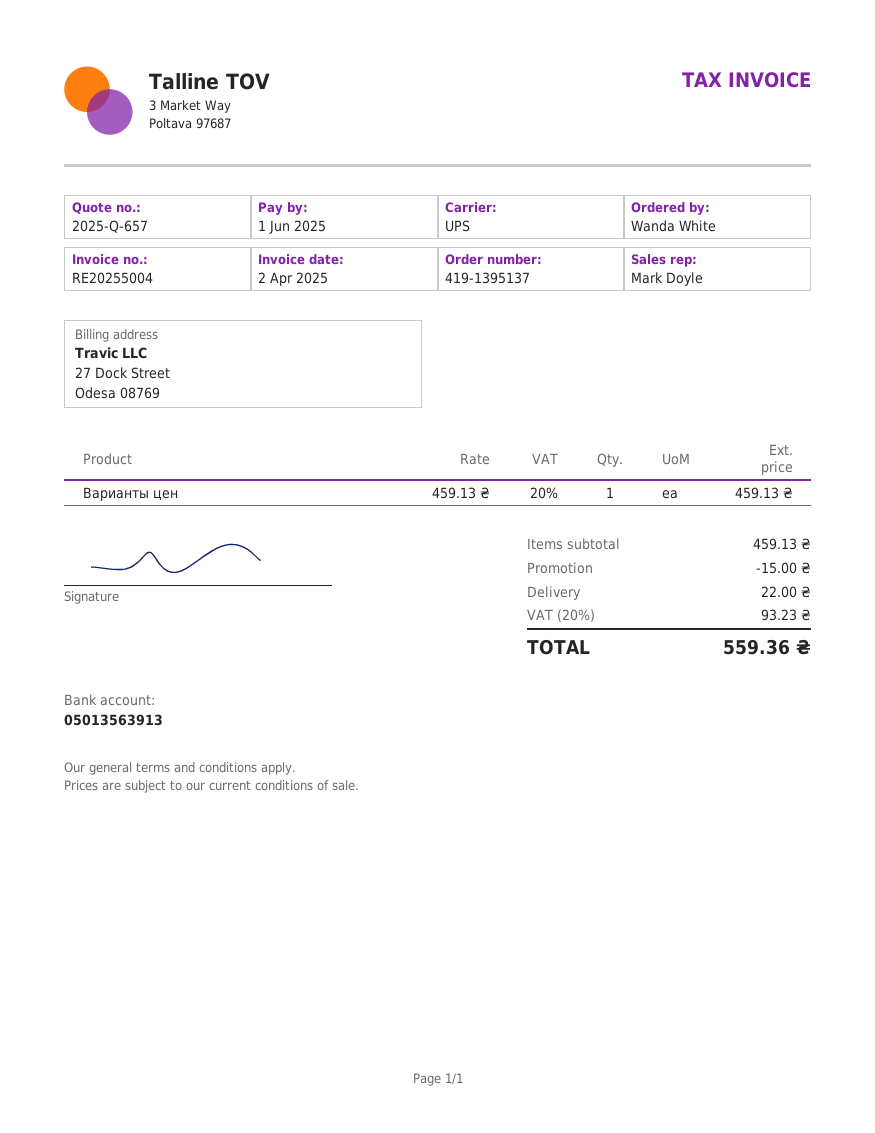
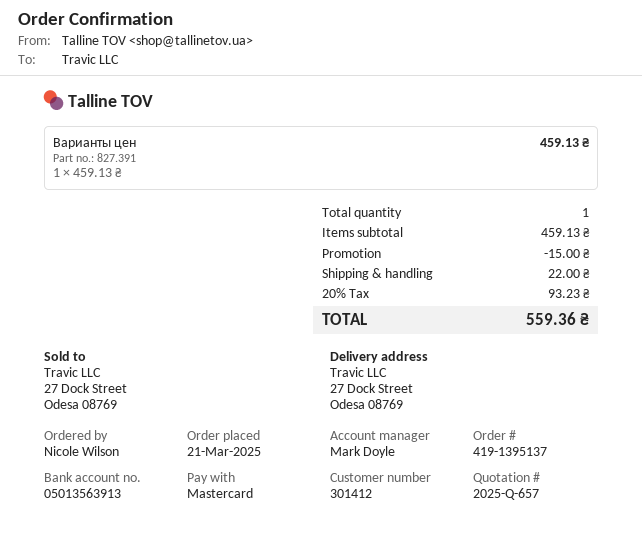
ordered by: Wanda White -> Nicole Wilson

